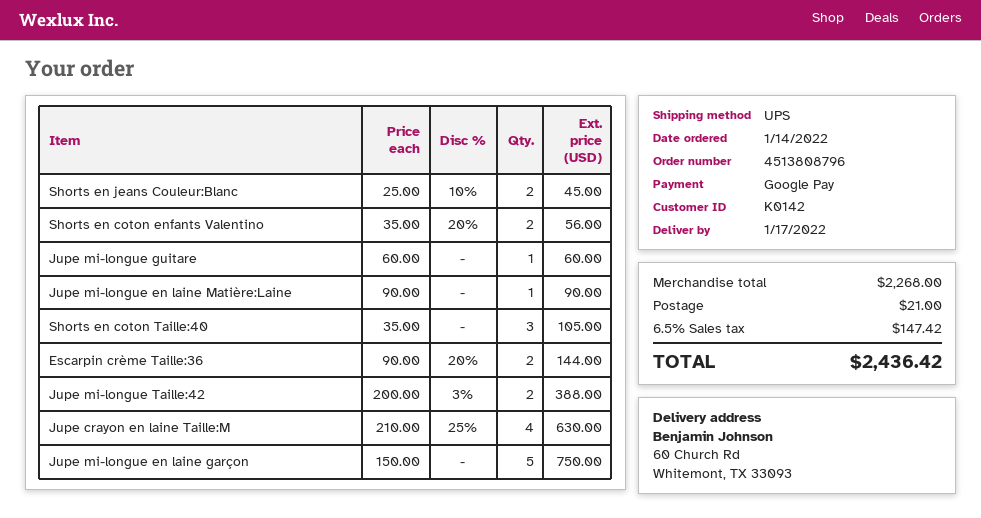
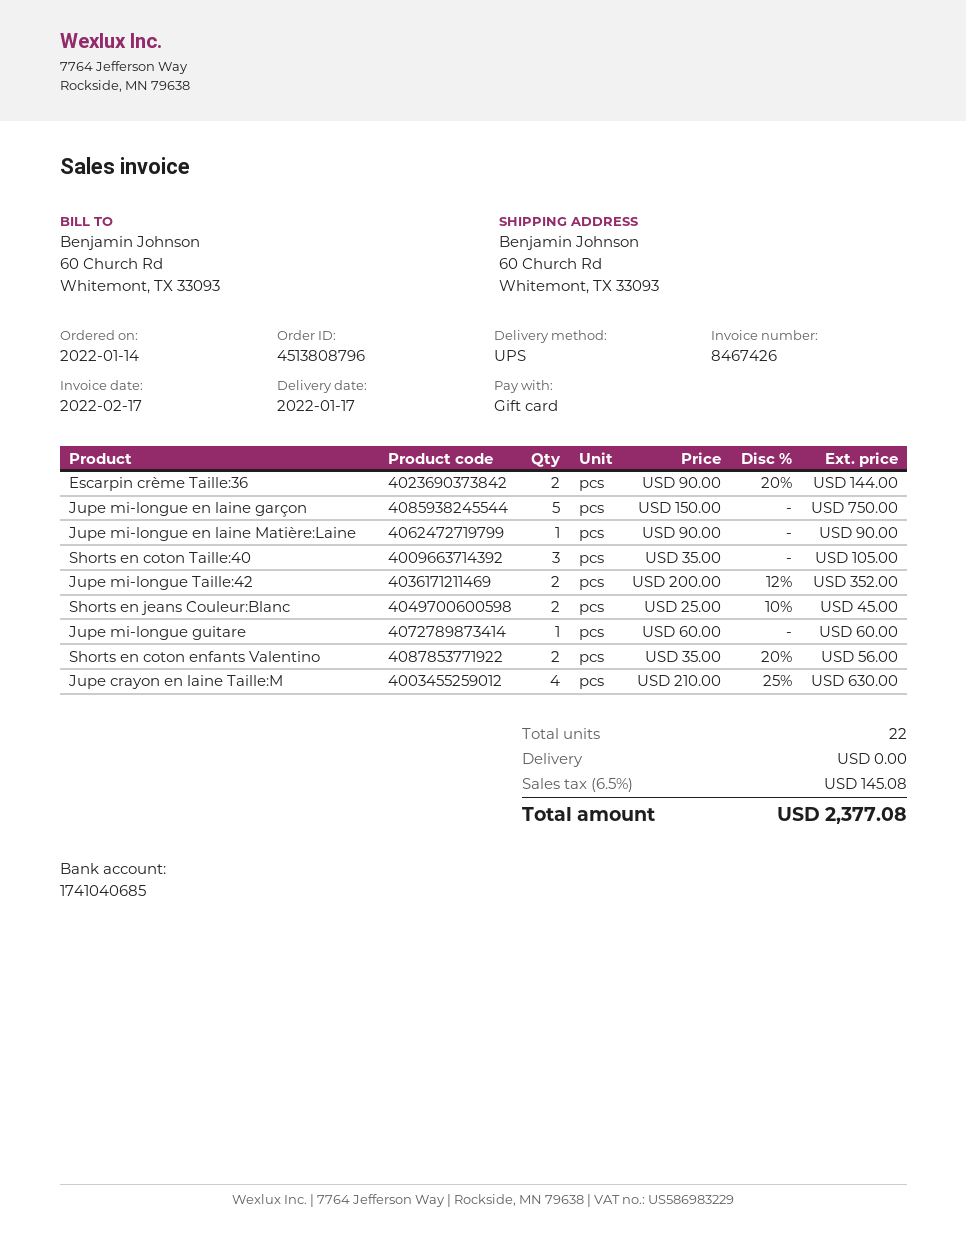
payment method: Google Pay -> gift card
Jupe mi-longue Taille:42: 2 x 200.00 - 3% = 388.00 -> 2 x 200.00 - 12% = 352.00
shipping: 21.00 -> 0.00
tax: 6.5% = 147.42 -> 6.5% = 145.08
total: 2436.42 -> 2377.08

